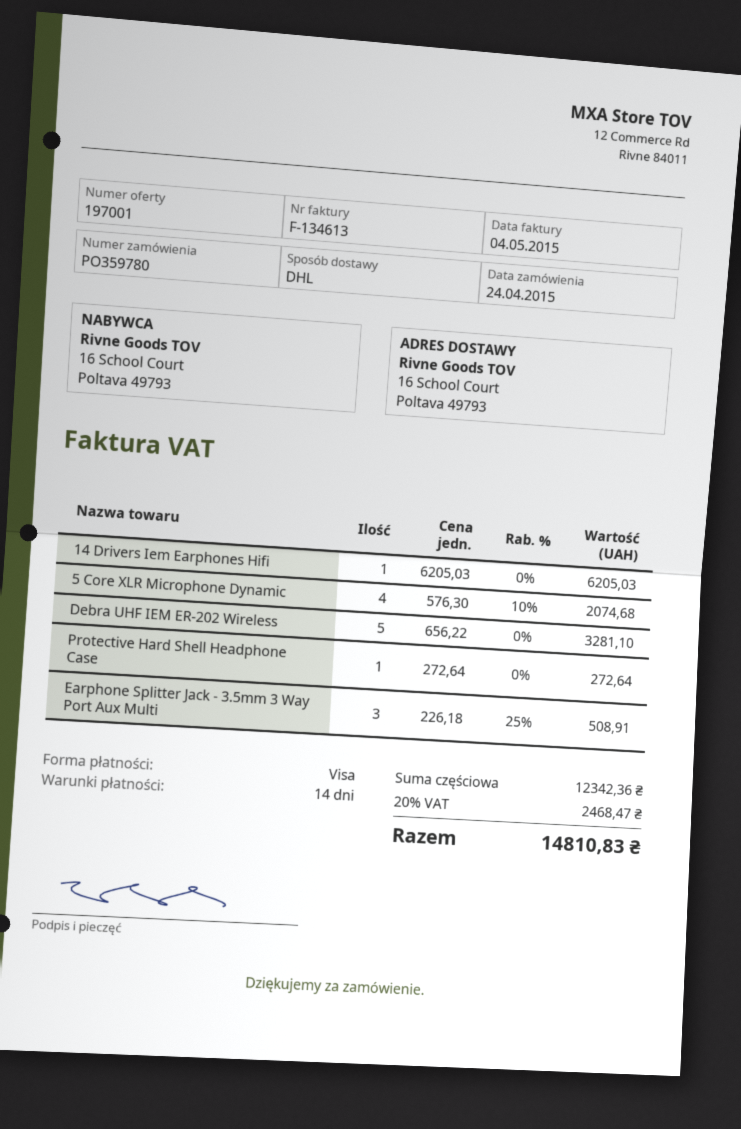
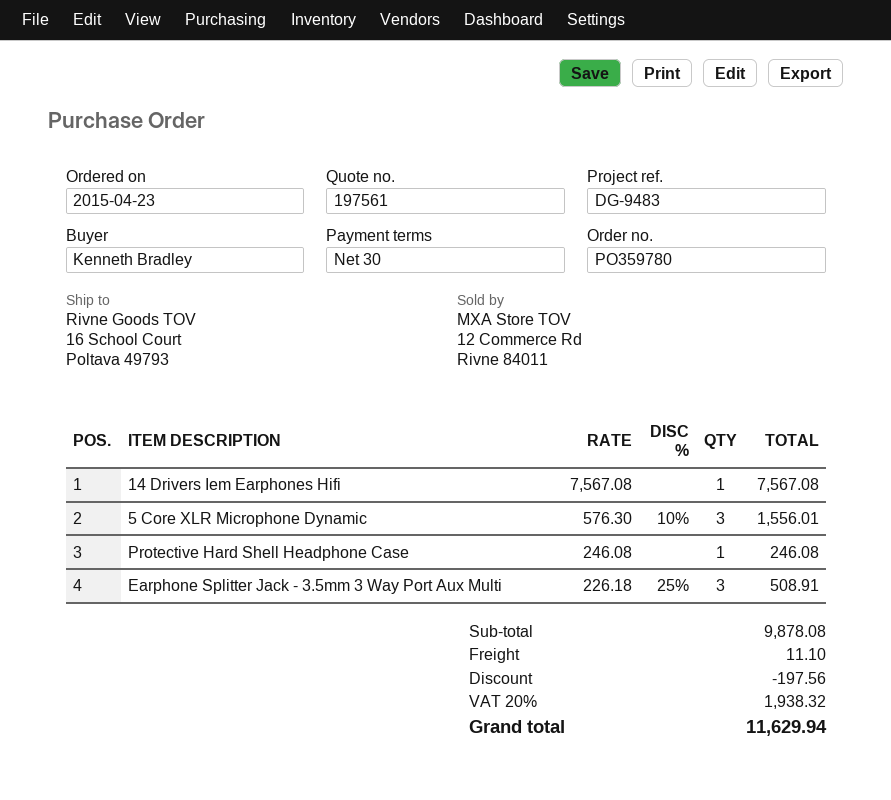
quote number: 197001 -> 197561
order date: 2015-04-24 -> 2015-04-23
payment terms: 14 days -> 30 days
14 Drivers Iem Earphones Hifi: 1 x 6205.03 = 6205.03 -> 1 x 7567.08 = 7567.08
5 Core XLR Microphone Dynamic: 4 x 576.30 - 10% = 2074.68 -> 3 x 576.30 - 10% = 1556.01
Debra UHF IEM ER-202 Wireless: 5 x 656.22 = 3281.10 -> none
Protective Hard Shell Headphone Case: 1 x 272.64 = 272.64 -> 1 x 246.08 = 246.08
subtotal: 12342.36 -> 9878.08
discount: none -> 197.56
shipping: none -> 11.10
tax: 20% = 2468.47 -> 20% = 1938.32
total: 14810.83 -> 11629.94

